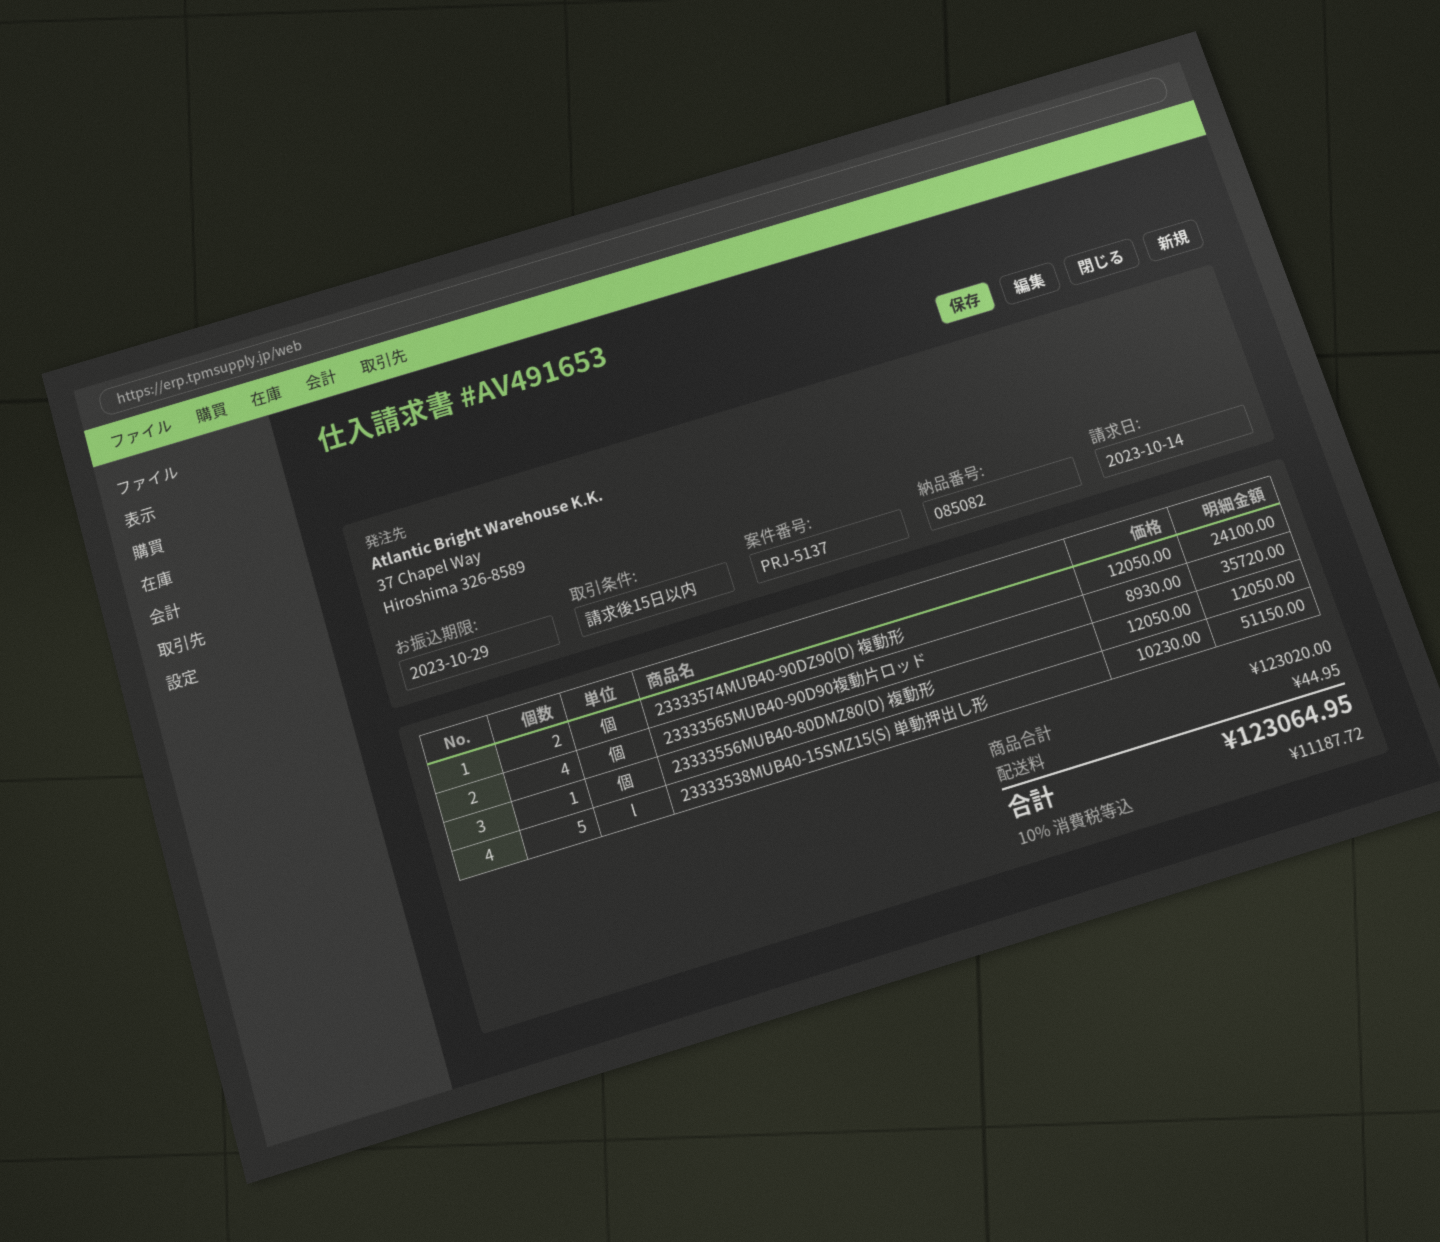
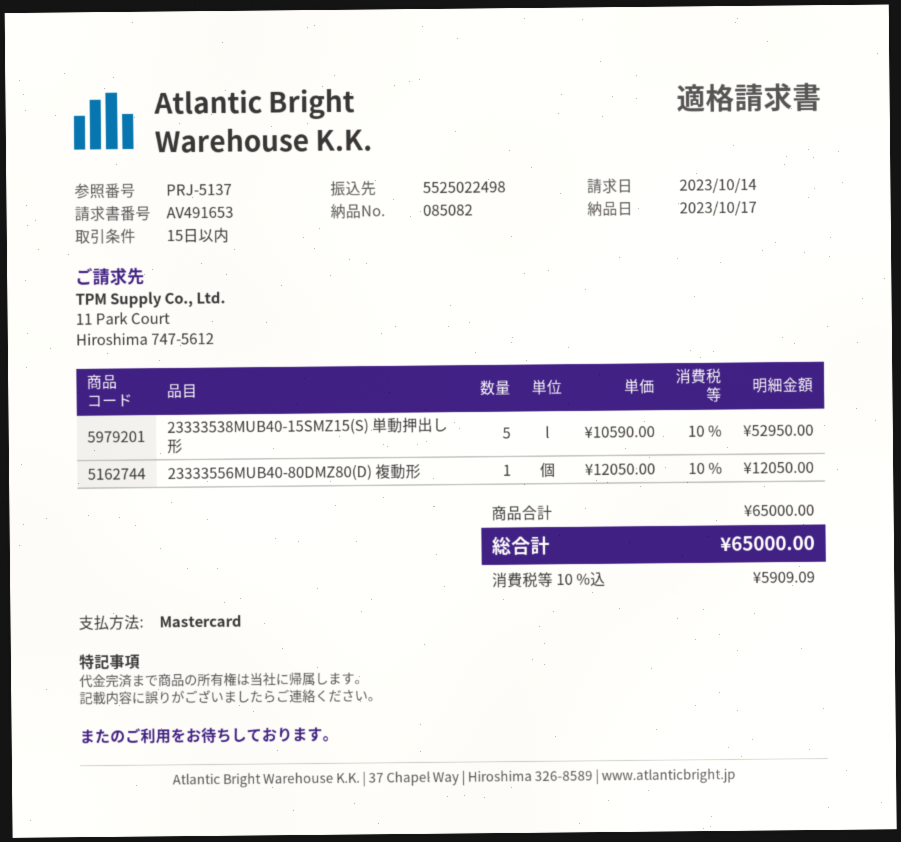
23333574MUB40-90DZ90(D) 複動形: 2 x 12050.00 = 24100.00 -> none
23333565MUB40-90D90複動片ロッド: 4 x 8930.00 = 35720.00 -> none
23333538MUB40-15SMZ15(S) 単動押出し形: 5 x 10230.00 = 51150.00 -> 5 x 10590.00 = 52950.00
subtotal: 123020.00 -> 65000.00
shipping: 44.95 -> none
tax: 10% = 11187.72 -> 10% = 5909.09
total: 123064.95 -> 65000.00

